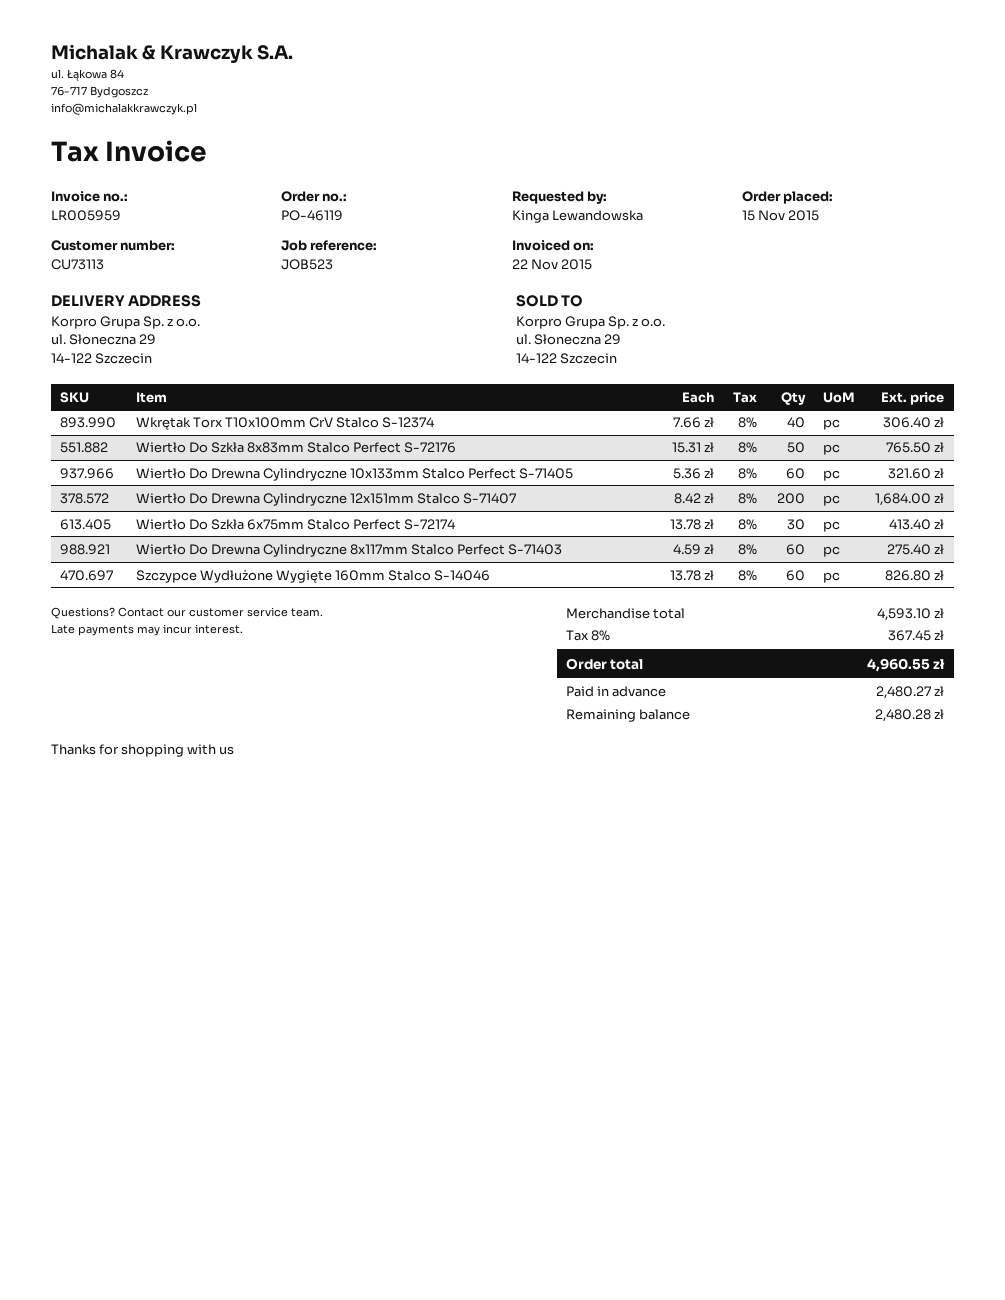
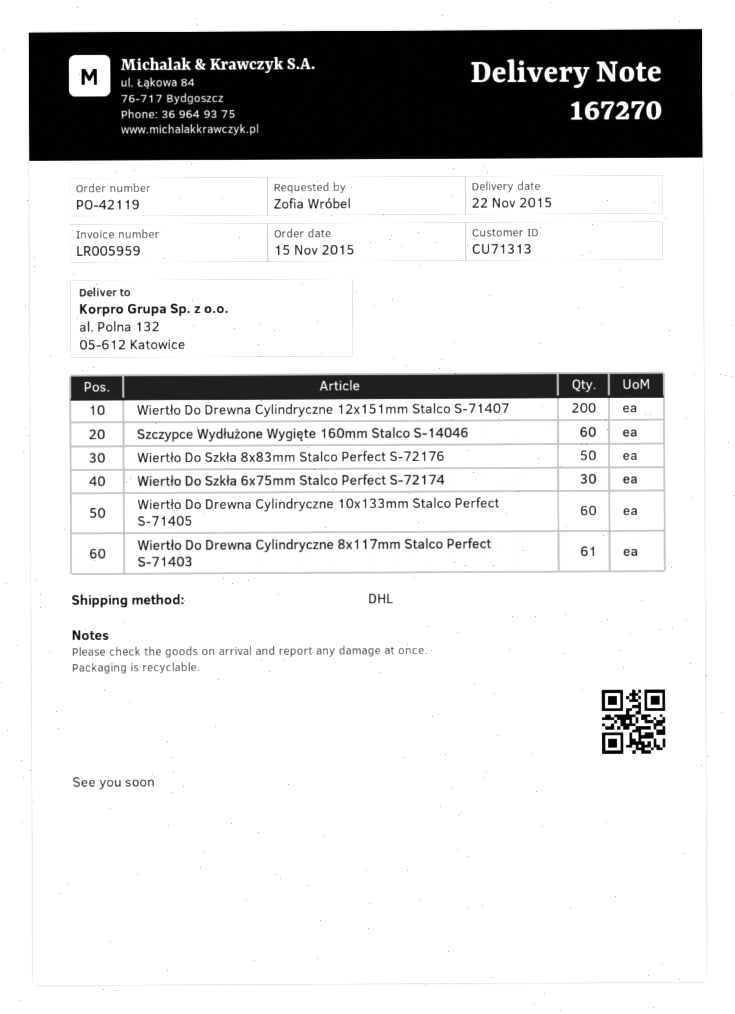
order number: PO-46119 -> PO-42119
customer number: CU73113 -> CU71313
ordered by: Kinga Lewandowska -> Zofia Wróbel
ship to: ul. Słoneczna 29, 14-122 Szczecin -> al. Polna 132, 05-612 Katowice
Wkrętak Torx T10x100mm CrV Stalco S-12374: 40 -> none
Wiertło Do Drewna Cylindryczne 8x117mm Stalco Perfect S-71403: 60 -> 61

